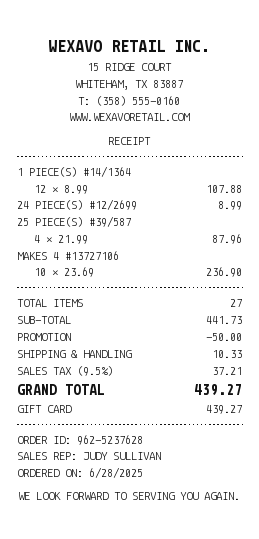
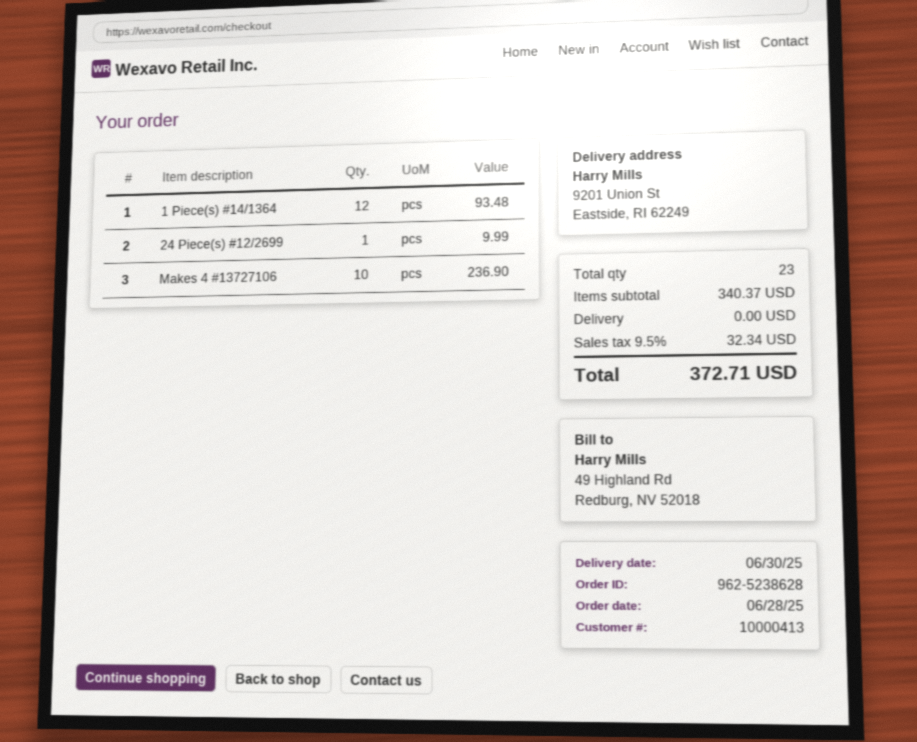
order number: 962-5237628 -> 962-5238628
1 PIECE(S) #14/1364: 12 for 107.88 -> 12 for 93.48
24 PIECE(S) #12/2699: 1 for 8.99 -> 1 for 9.99
25 PIECE(S) #39/587: 4 for 87.96 -> none
total quantity: 27 -> 23
subtotal: 441.73 -> 340.37
discount: 50.00 -> none
shipping: 10.33 -> 0.00
tax: 9.5% = 37.21 -> 9.5% = 32.34
total: 439.27 -> 372.71

